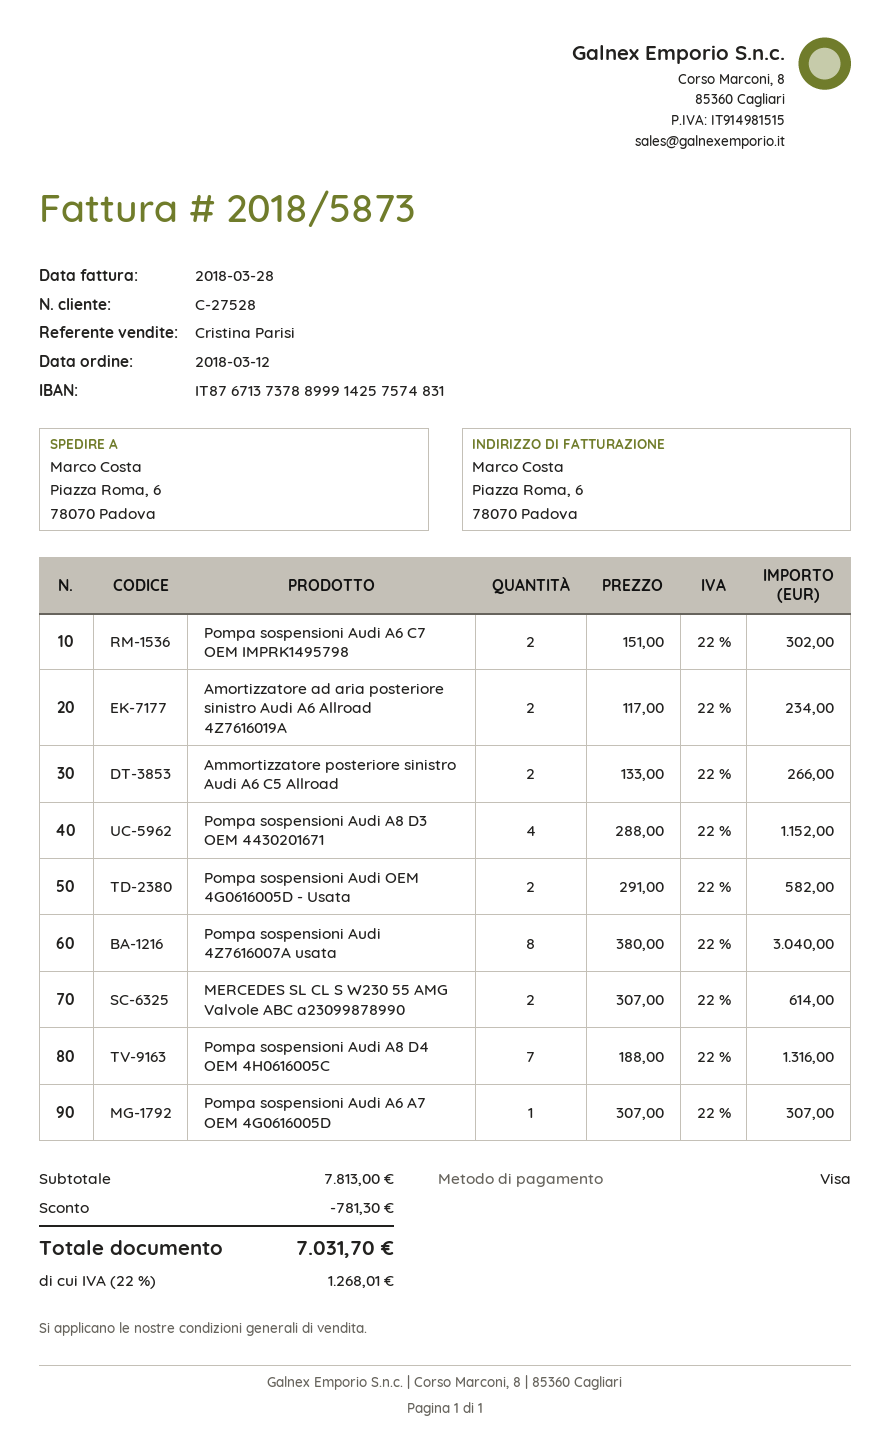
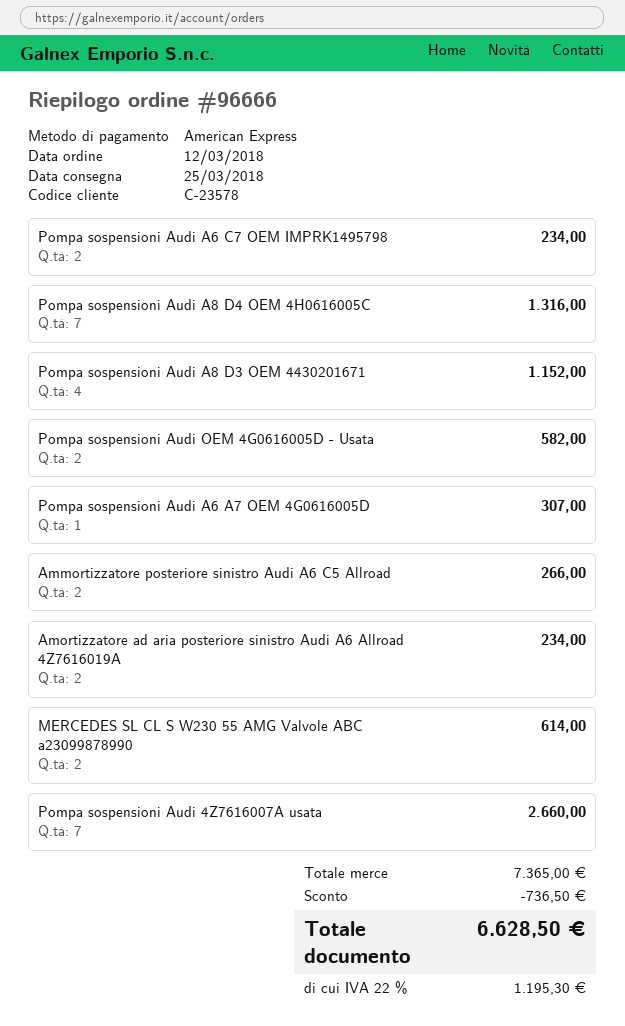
customer number: C-27528 -> C-23578
payment method: Visa -> American Express
Pompa sospensioni Audi A6 C7 OEM IMPRK1495798: 2 for 302.00 -> 2 for 234.00
Pompa sospensioni Audi 4Z7616007A usata: 8 for 3040.00 -> 7 for 2660.00
subtotal: 7813.00 -> 7365.00
discount: 781.30 -> 736.50
tax: 22% = 1268.01 -> 22% = 1195.30
total: 7031.70 -> 6628.50

